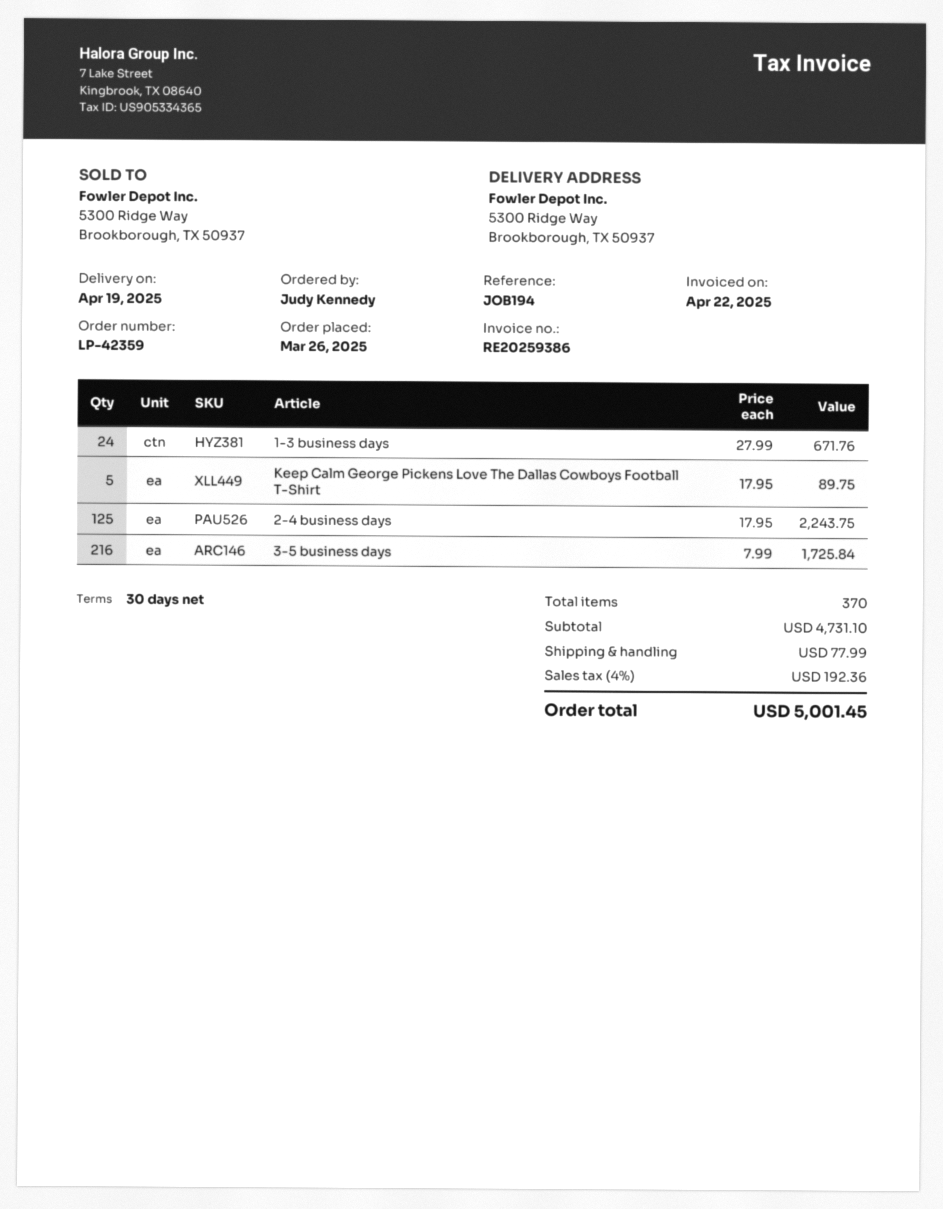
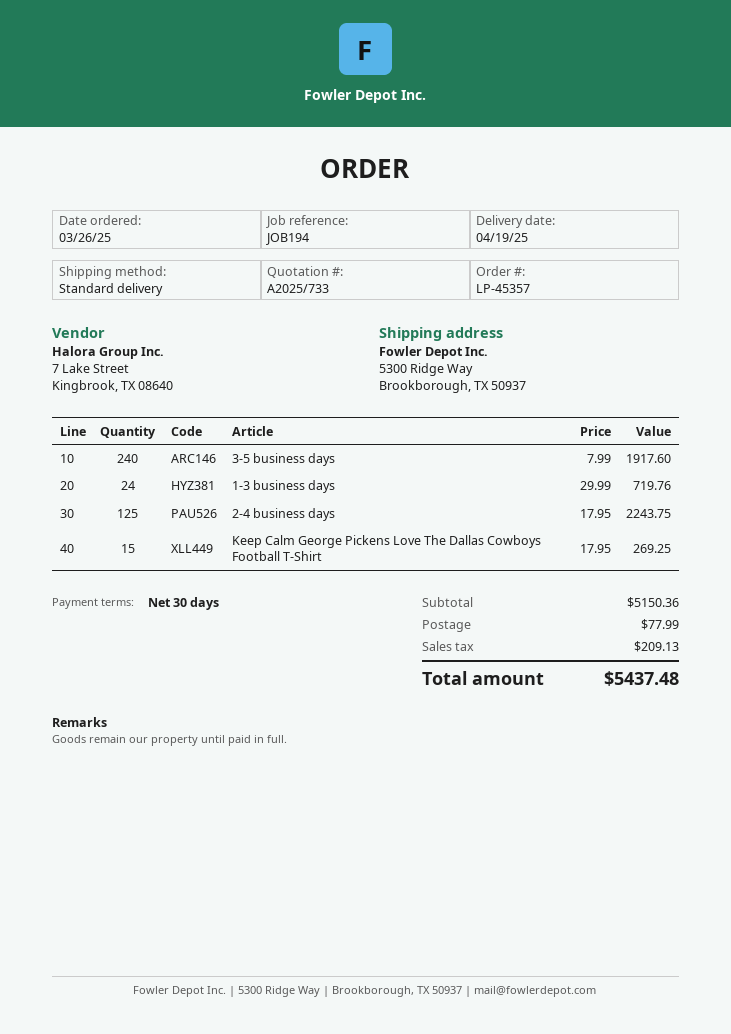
order number: LP-42359 -> LP-45357
1-3 business days: 24 x 27.99 = 671.76 -> 24 x 29.99 = 719.76
Keep Calm George Pickens Love The Dallas Cowboys Football T-Shirt: 5 x 17.95 = 89.75 -> 15 x 17.95 = 269.25
3-5 business days: 216 x 7.99 = 1725.84 -> 240 x 7.99 = 1917.60
subtotal: 4731.10 -> 5150.36
tax: 192.36 -> 209.13
total: 5001.45 -> 5437.48

